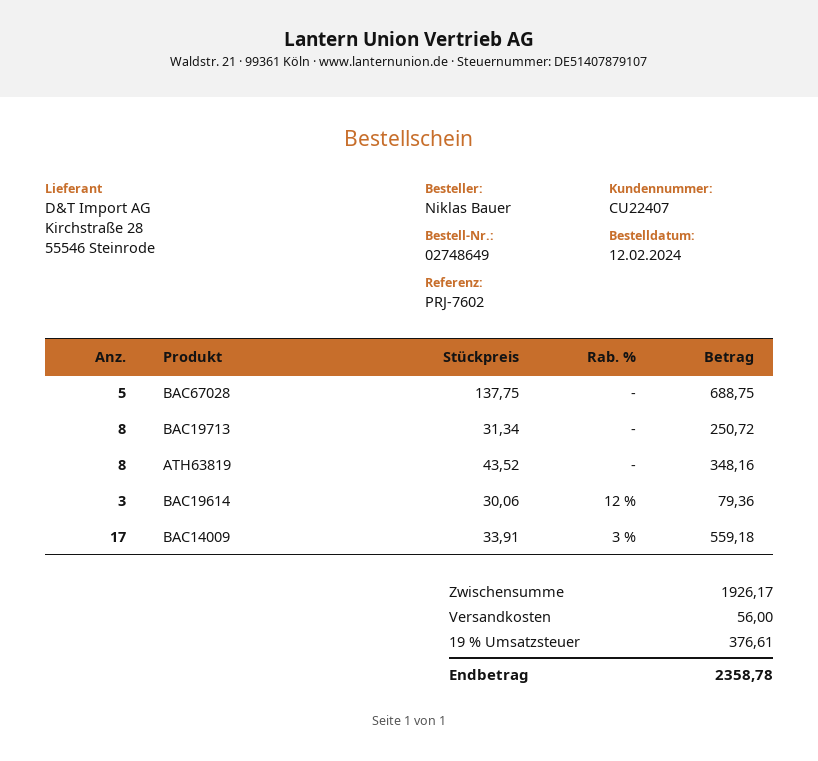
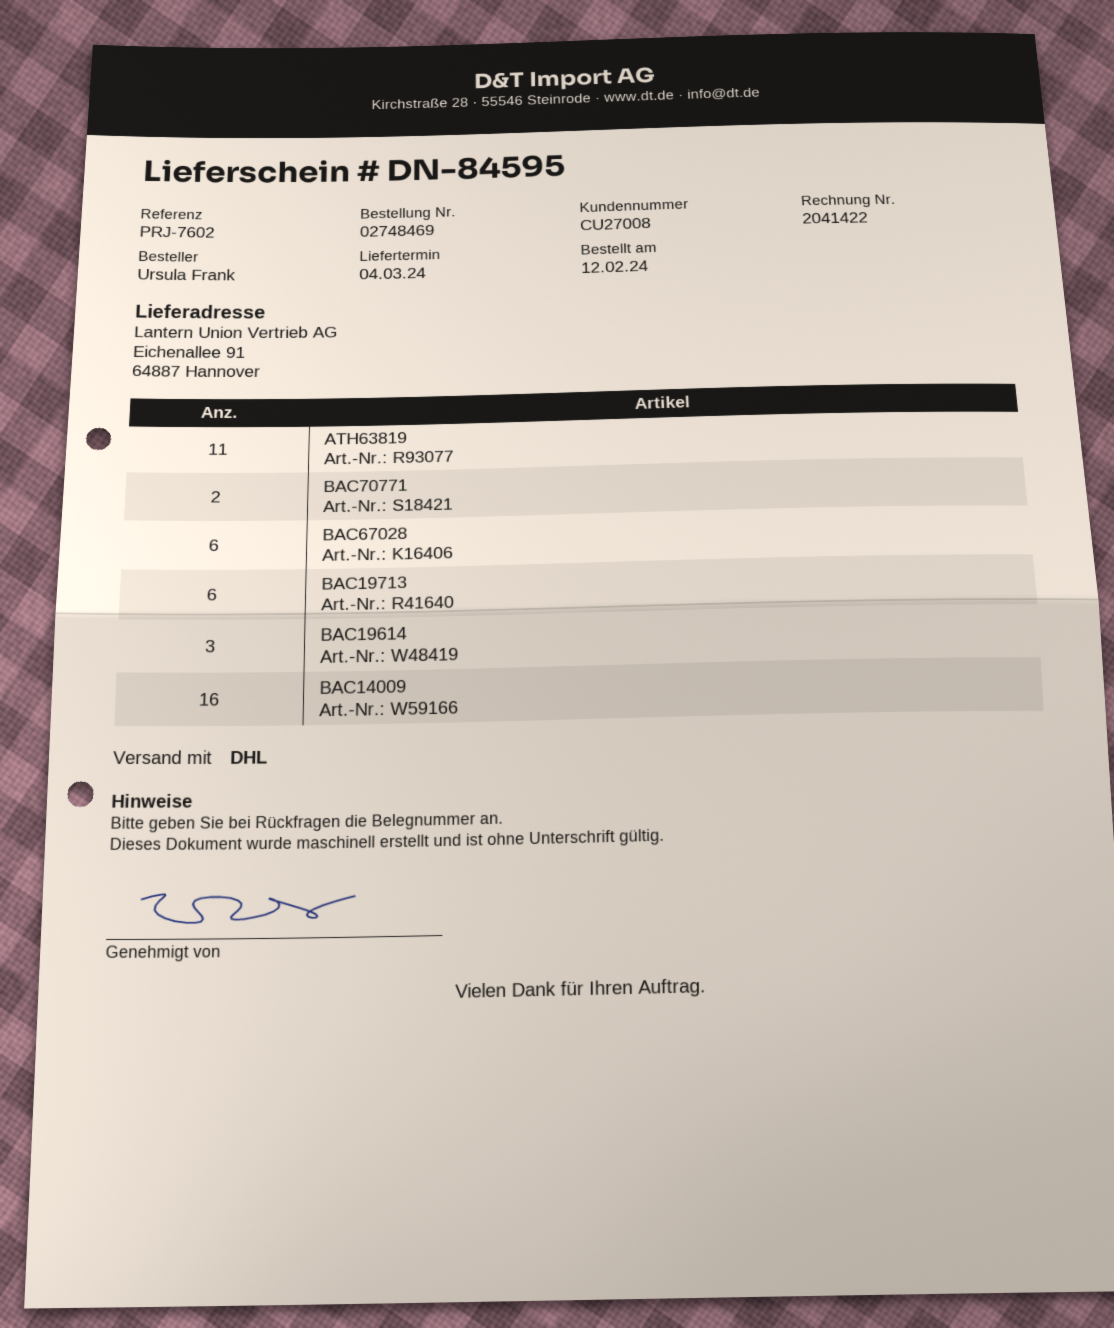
order number: 02748649 -> 02748469
customer number: CU22407 -> CU27008
ordered by: Niklas Bauer -> Ursula Frank
BAC67028: 5 -> 6
BAC19713: 8 -> 6
ATH63819: 8 -> 11
BAC14009: 17 -> 16
BAC70771: none -> 2

